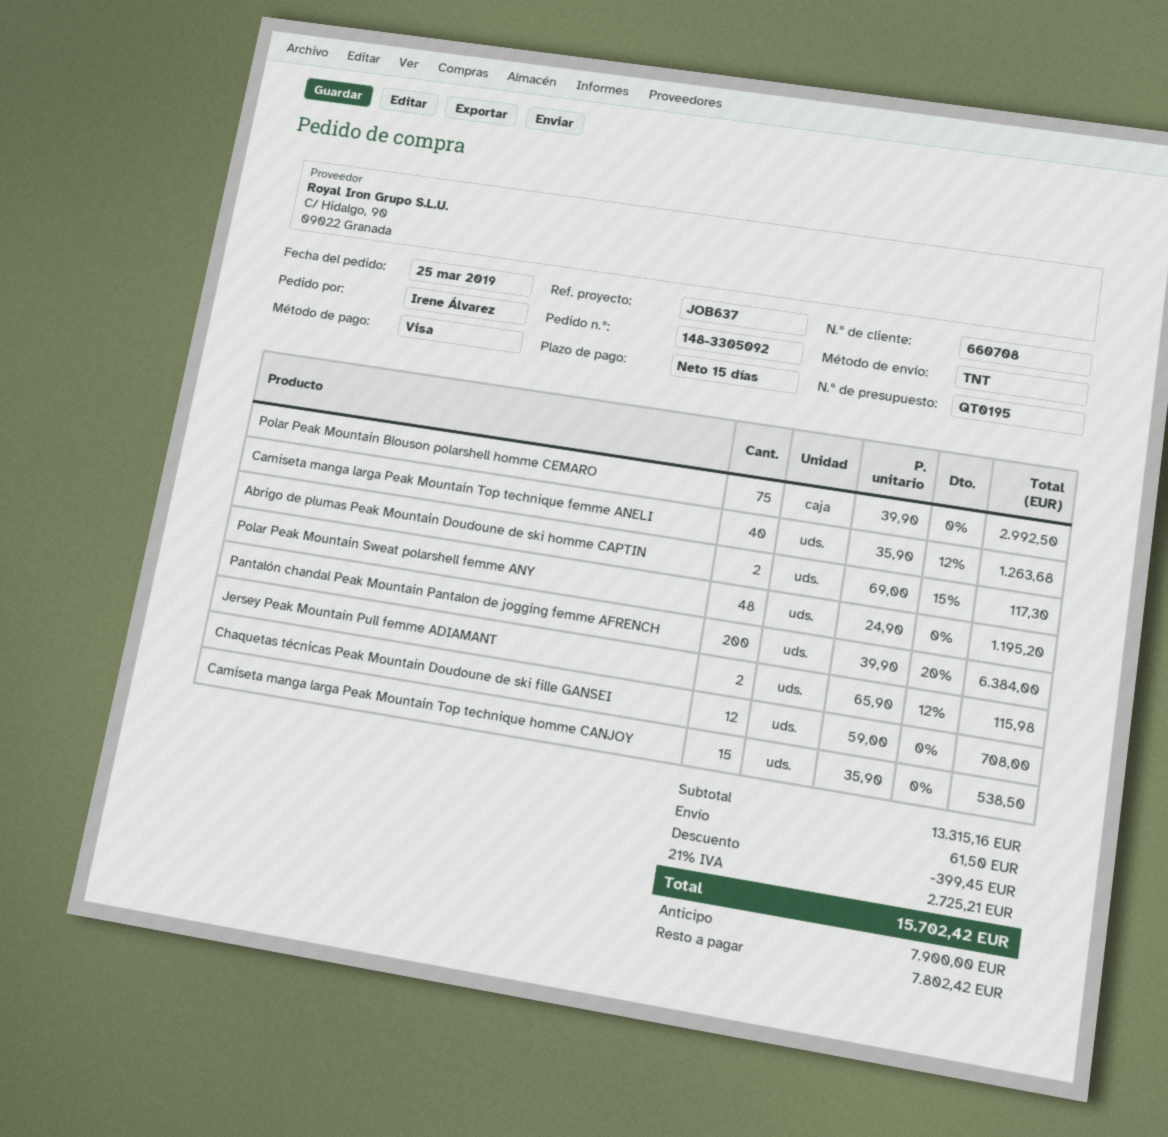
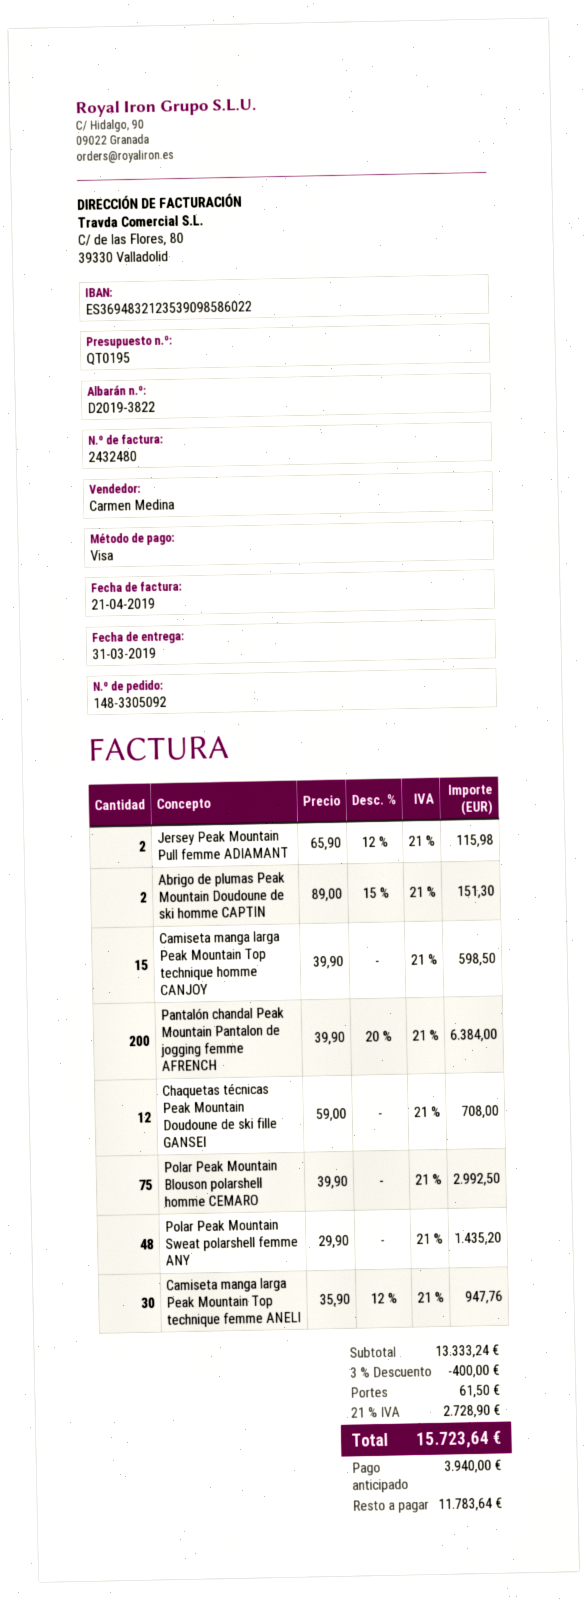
Camiseta manga larga Peak Mountain Top technique femme ANELI: 40 x 35.90 - 12% = 1263.68 -> 30 x 35.90 - 12% = 947.76
Abrigo de plumas Peak Mountain Doudoune de ski homme CAPTIN: 2 x 69.00 - 15% = 117.30 -> 2 x 89.00 - 15% = 151.30
Polar Peak Mountain Sweat polarshell femme ANY: 48 x 24.90 = 1195.20 -> 48 x 29.90 = 1435.20
Camiseta manga larga Peak Mountain Top technique homme CANJOY: 15 x 35.90 = 538.50 -> 15 x 39.90 = 598.50
subtotal: 13315.16 -> 13333.24
discount: 399.45 -> 400.00
tax: 21% = 2725.21 -> 21% = 2728.90
total: 15702.42 -> 15723.64
deposit: 7900.00 -> 3940.00
balance: 7802.42 -> 11783.64

